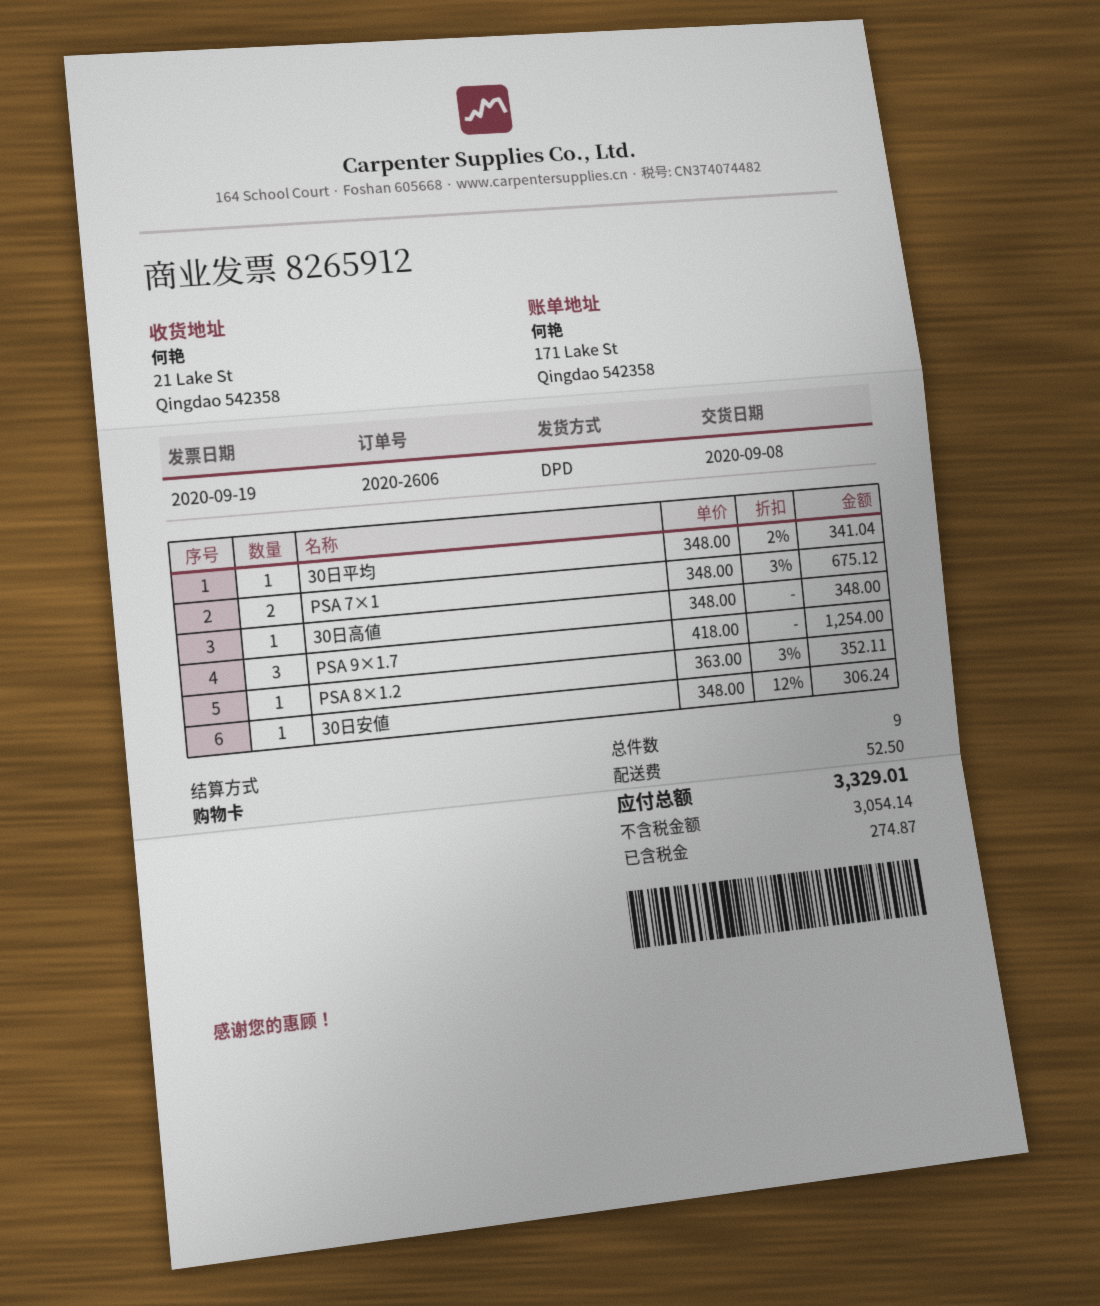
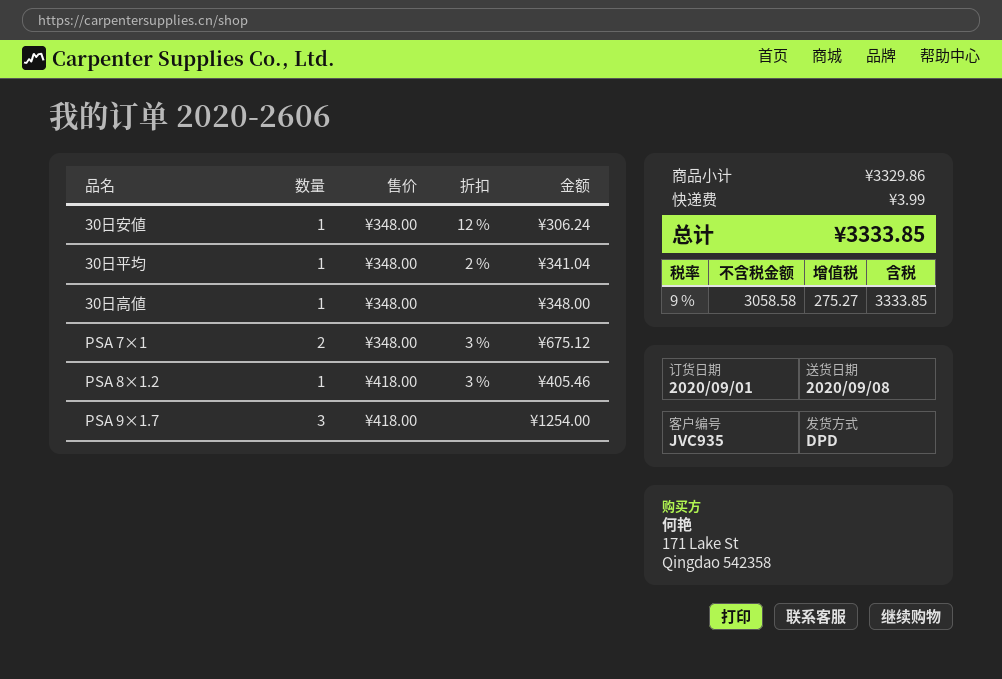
PSA 8×1.2: 1 x 363.00 - 3% = 352.11 -> 1 x 418.00 - 3% = 405.46
shipping: 52.50 -> 3.99
net: 3054.14 -> 3058.58
tax: 274.87 -> 275.27
total: 3329.01 -> 3333.85

